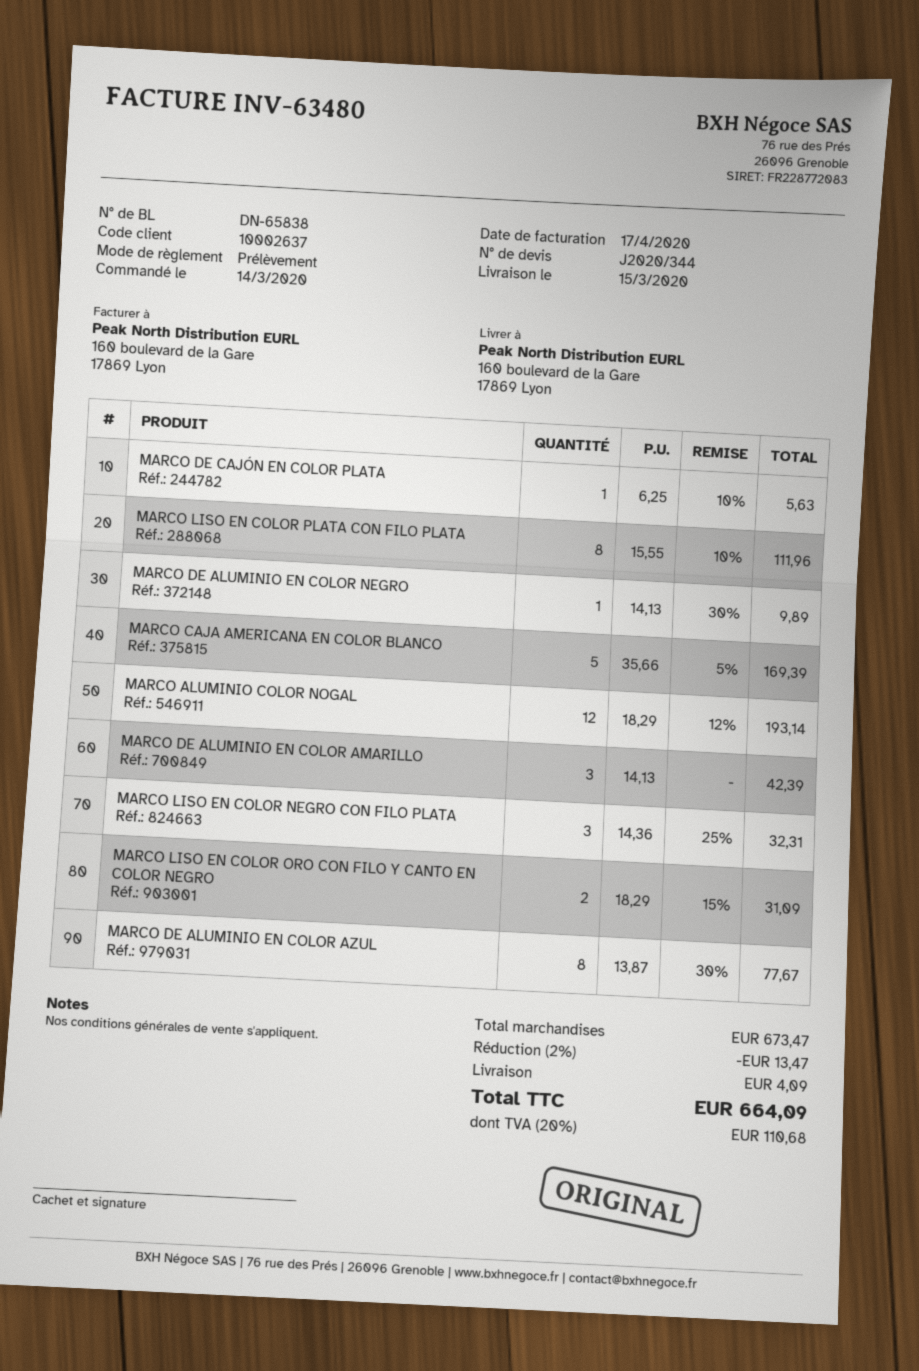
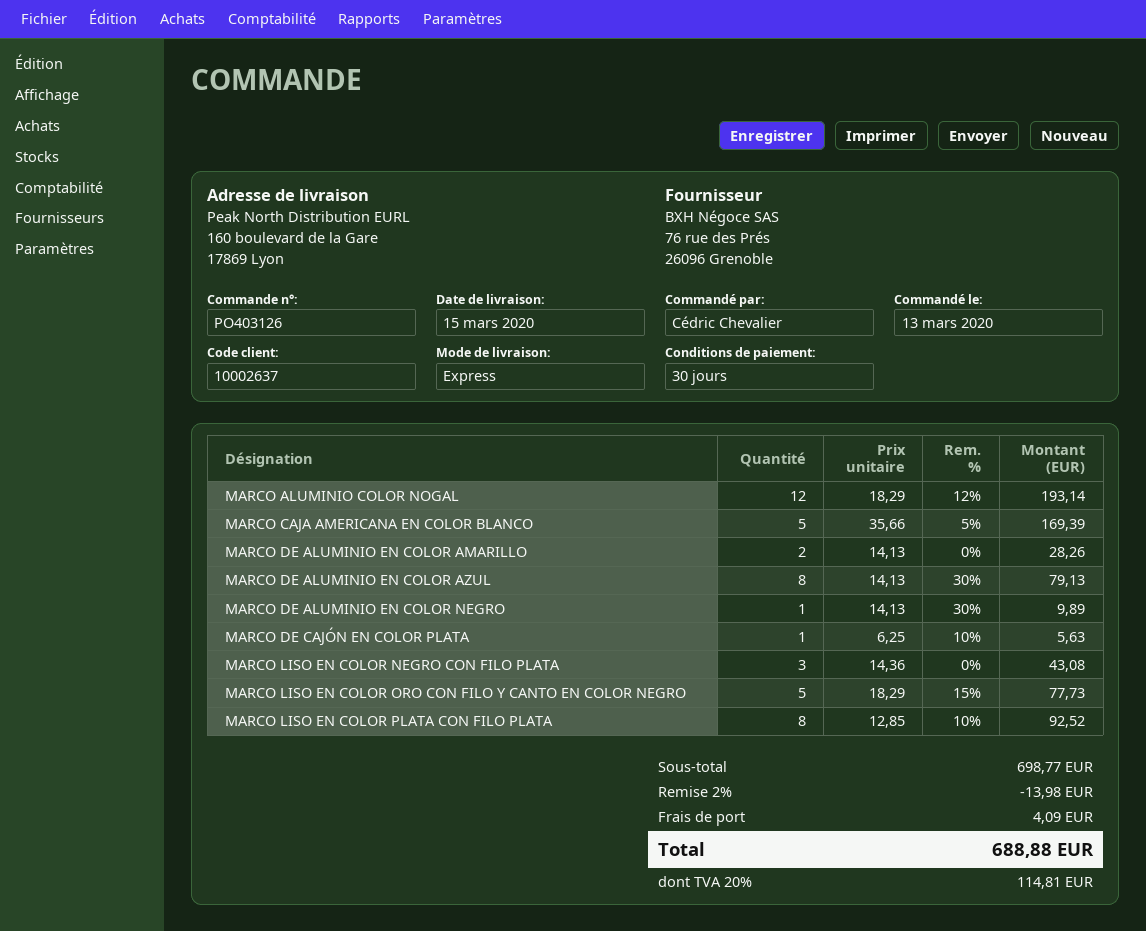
order date: 2020-03-14 -> 2020-03-13
MARCO LISO EN COLOR PLATA CON FILO PLATA: 8 x 15.55 - 10% = 111.96 -> 8 x 12.85 - 10% = 92.52
MARCO DE ALUMINIO EN COLOR AMARILLO: 3 x 14.13 = 42.39 -> 2 x 14.13 = 28.26
MARCO LISO EN COLOR NEGRO CON FILO PLATA: 3 x 14.36 - 25% = 32.31 -> 3 x 14.36 = 43.08
MARCO LISO EN COLOR ORO CON FILO Y CANTO EN COLOR NEGRO: 2 x 18.29 - 15% = 31.09 -> 5 x 18.29 - 15% = 77.73
MARCO DE ALUMINIO EN COLOR AZUL: 8 x 13.87 - 30% = 77.67 -> 8 x 14.13 - 30% = 79.13
subtotal: 673.47 -> 698.77
discount: 2% = 13.47 -> 2% = 13.98
tax: 20% = 110.68 -> 20% = 114.81
total: 664.09 -> 688.88

